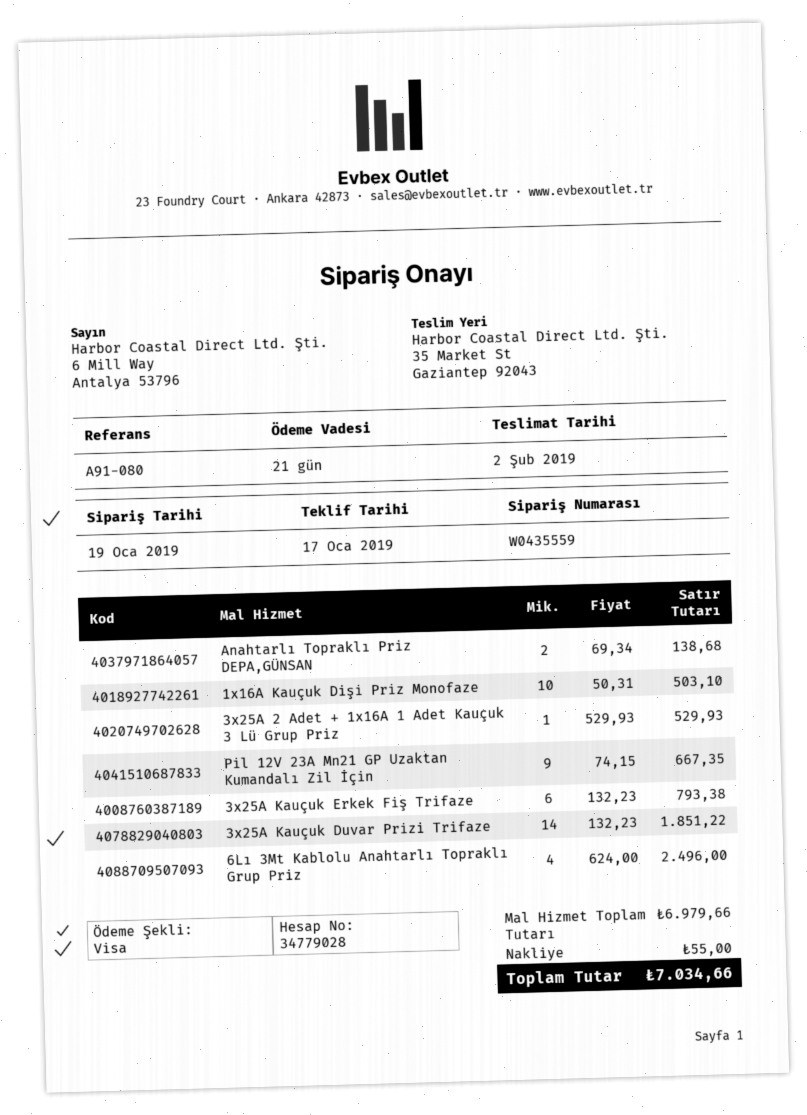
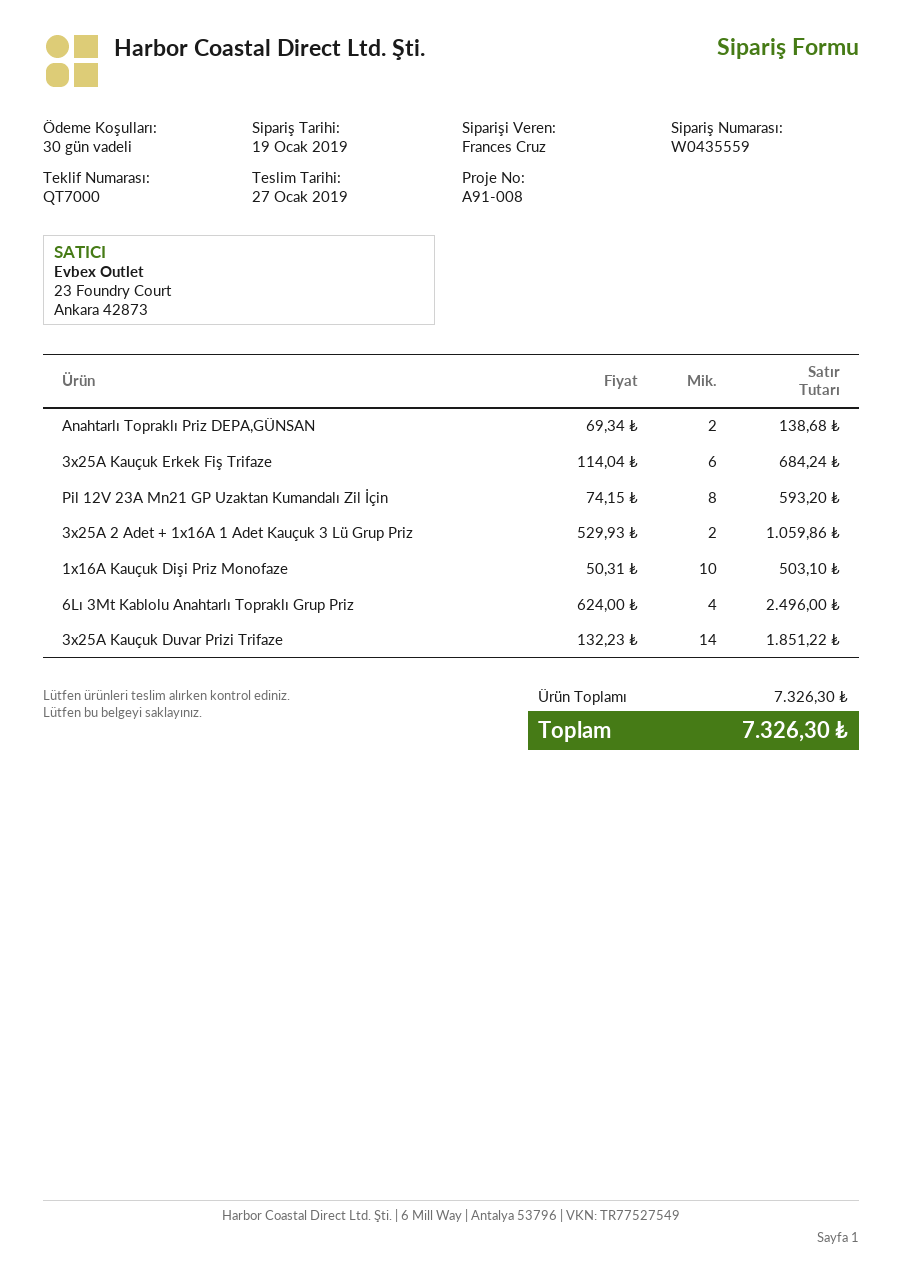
delivery date: 2019-02-02 -> 2019-01-27
payment terms: 21 days -> 30 days
reference: A91-080 -> A91-008
3x25A 2 Adet + 1x16A 1 Adet Kauçuk 3 Lü Grup Priz: 1 x 529.93 = 529.93 -> 2 x 529.93 = 1059.86
Pil 12V 23A Mn21 GP Uzaktan Kumandalı Zil İçin: 9 x 74.15 = 667.35 -> 8 x 74.15 = 593.20
3x25A Kauçuk Erkek Fiş Trifaze: 6 x 132.23 = 793.38 -> 6 x 114.04 = 684.24
subtotal: 6979.66 -> 7326.30
shipping: 55.00 -> none
total: 7034.66 -> 7326.30

